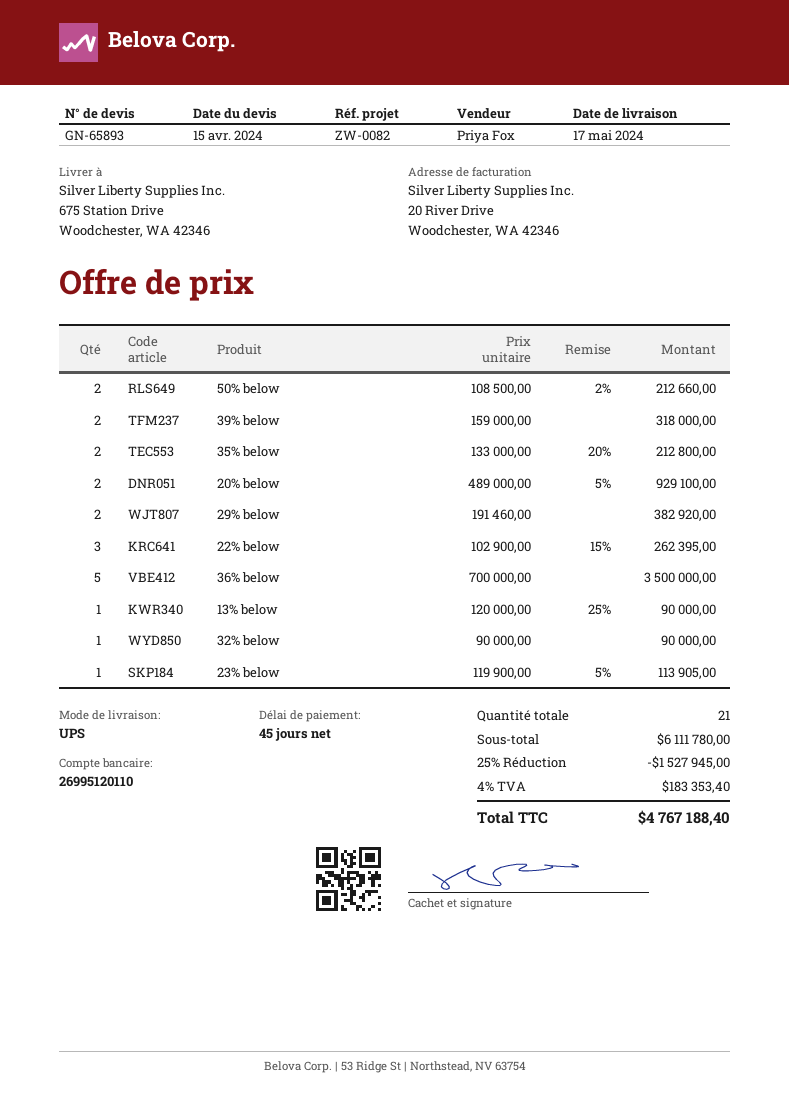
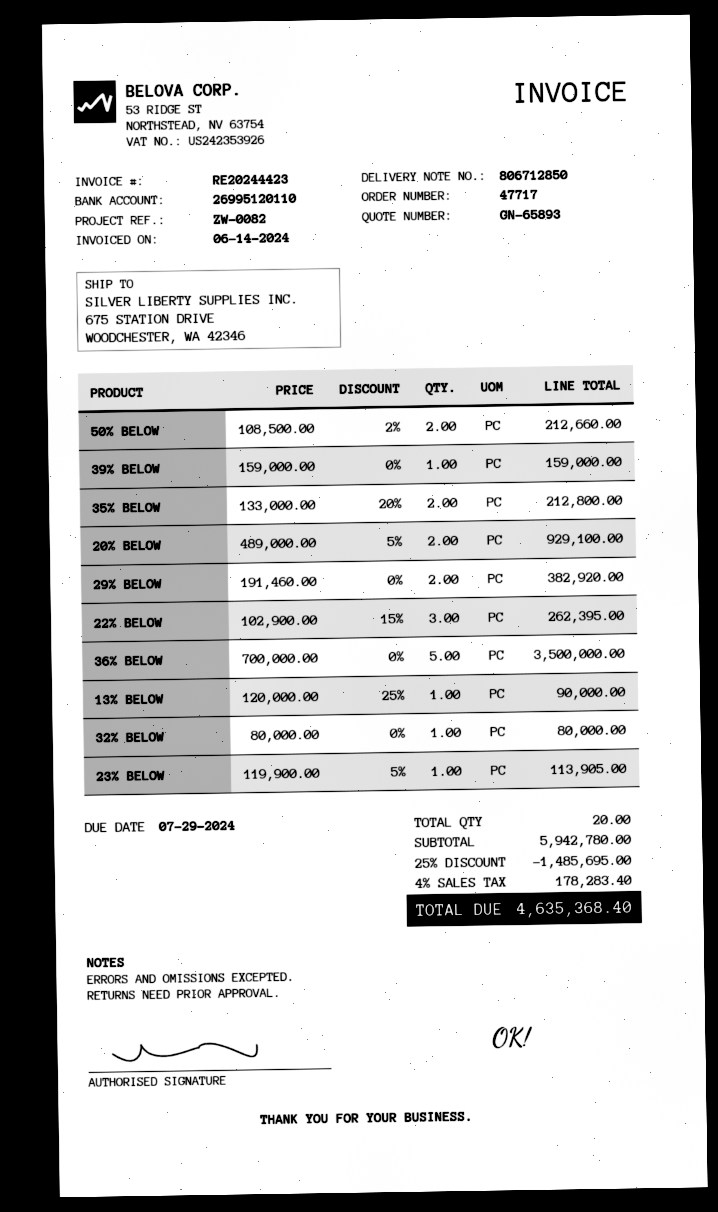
39% below: 2 x 159000.00 = 318000.00 -> 1 x 159000.00 = 159000.00
32% below: 1 x 90000.00 = 90000.00 -> 1 x 80000.00 = 80000.00
total quantity: 21 -> 20
subtotal: 6111780.00 -> 5942780.00
discount: 25% = 1527945.00 -> 25% = 1485695.00
tax: 4% = 183353.40 -> 4% = 178283.40
total: 4767188.40 -> 4635368.40

